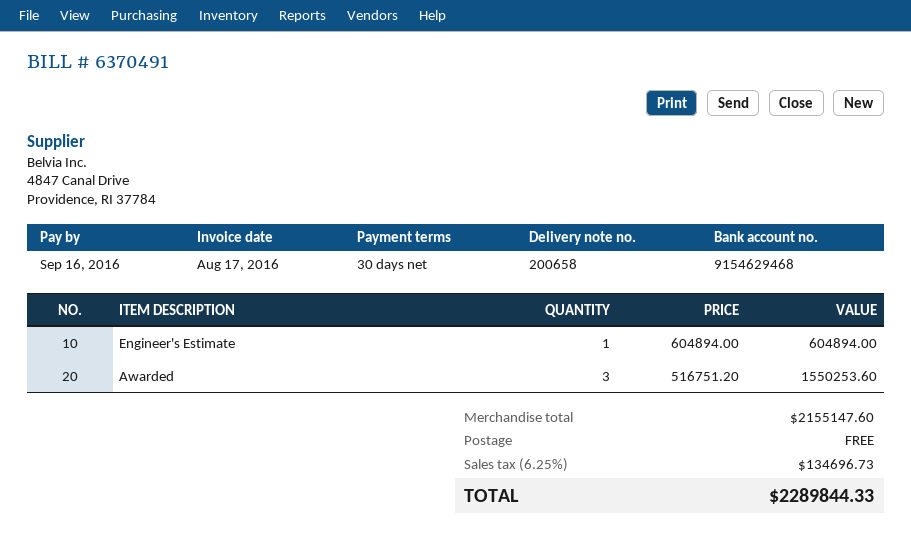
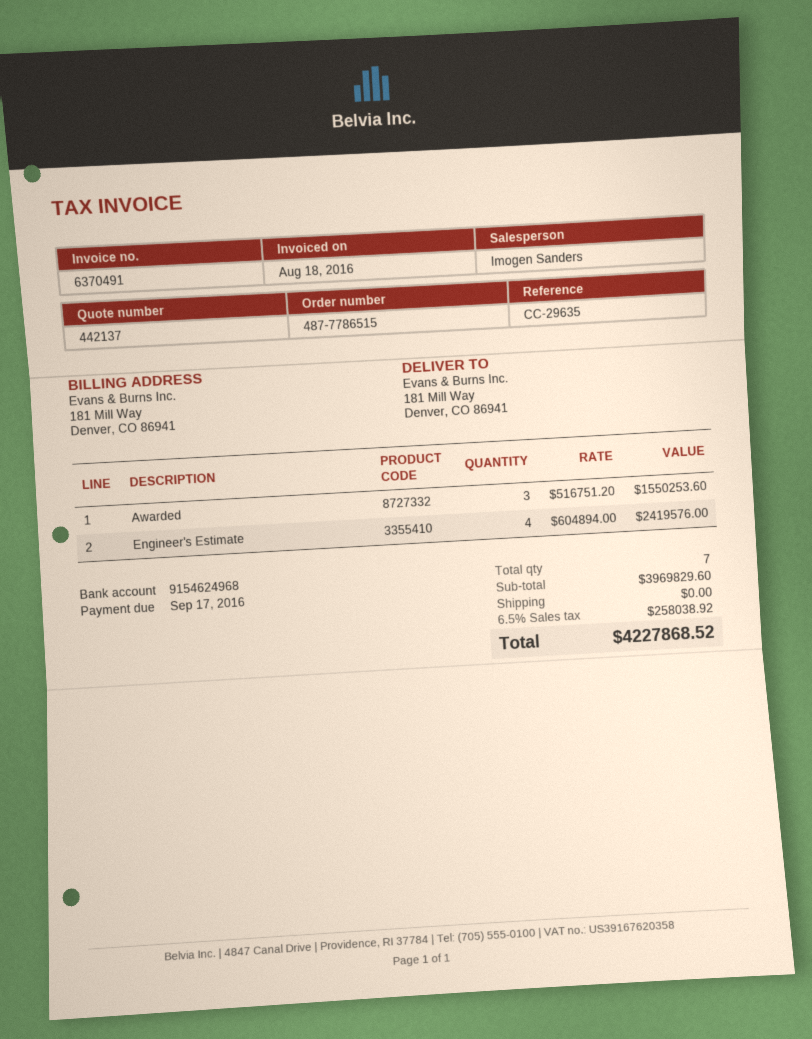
invoice date: 2016-08-17 -> 2016-08-18
due date: 2016-09-16 -> 2016-09-17
bank account: 9154629468 -> 9154624968
Engineer's Estimate: 1 x 604894.00 = 604894.00 -> 4 x 604894.00 = 2419576.00
subtotal: 2155147.60 -> 3969829.60
tax: 6.25% = 134696.73 -> 6.5% = 258038.92
total: 2289844.33 -> 4227868.52

